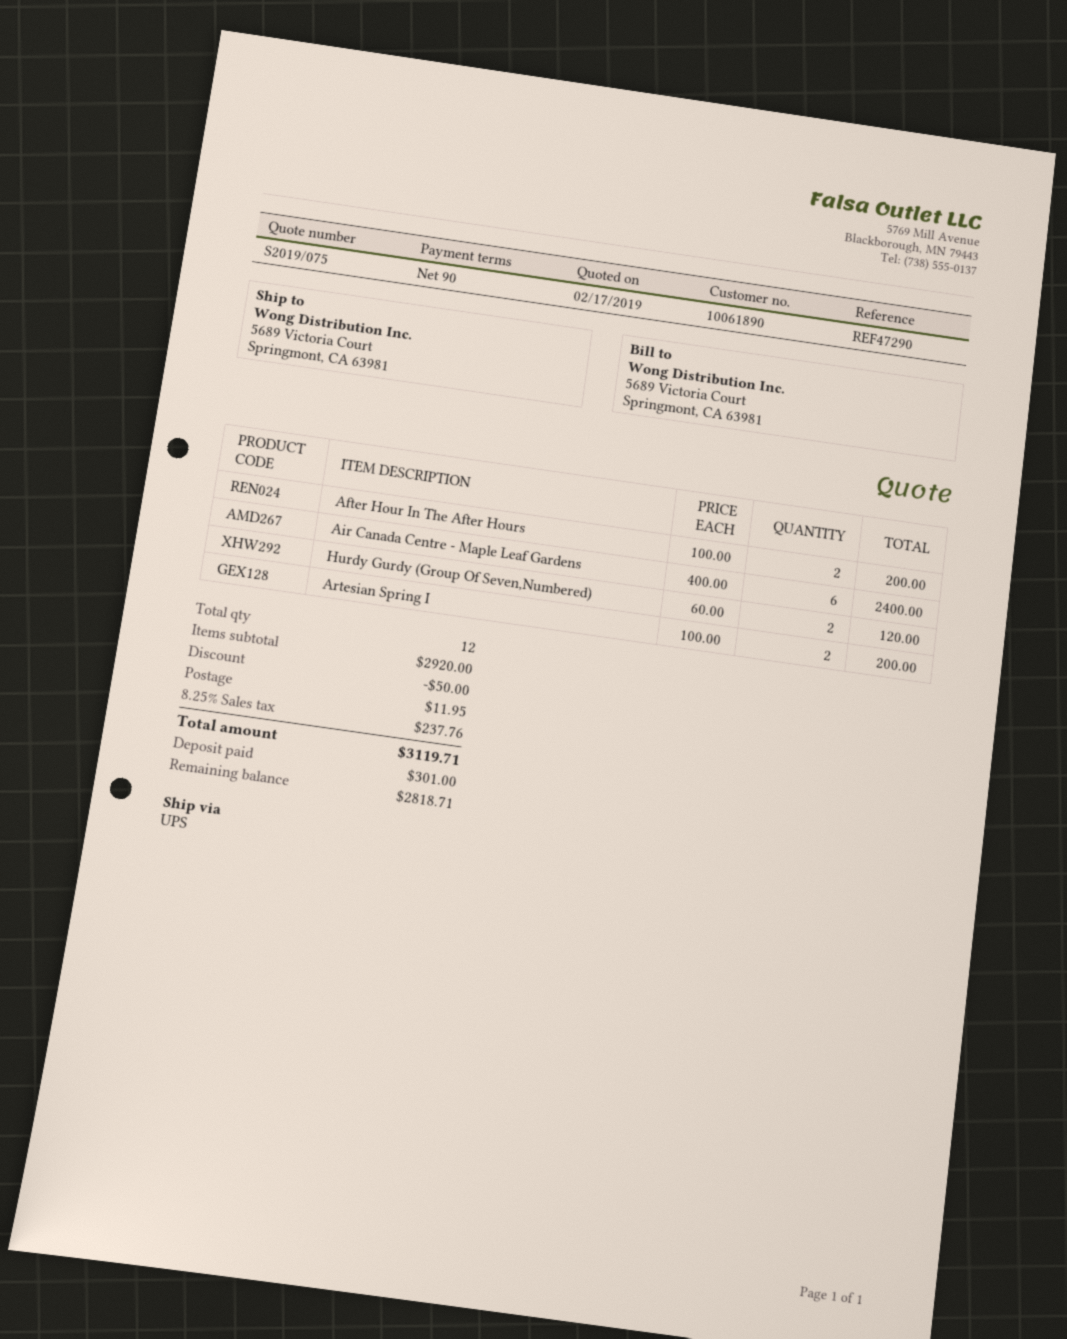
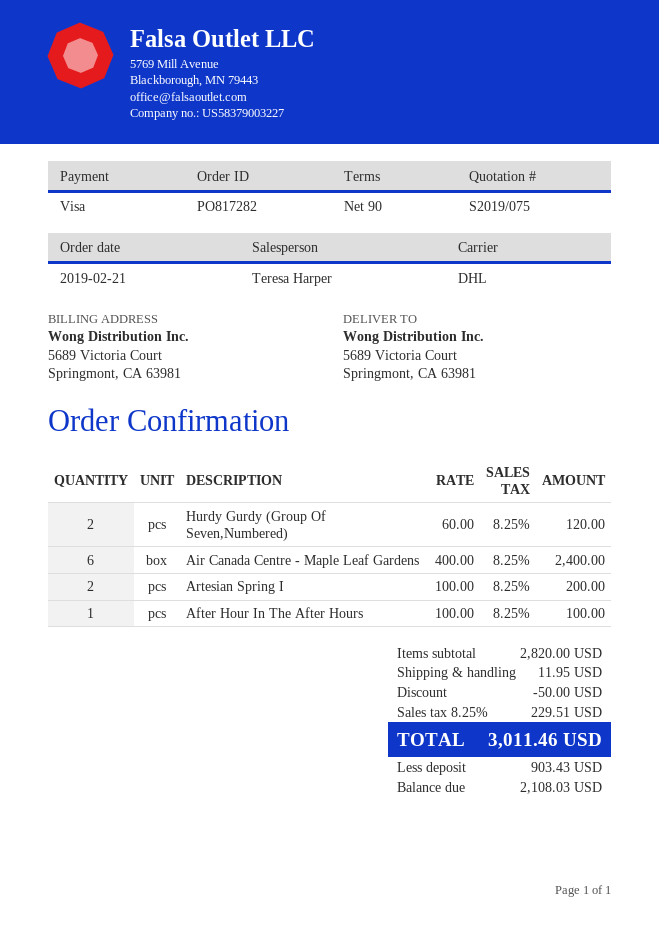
shipping method: UPS -> DHL
After Hour In The After Hours: 2 x 100.00 = 200.00 -> 1 x 100.00 = 100.00
subtotal: 2920.00 -> 2820.00
tax: 8.25% = 237.76 -> 8.25% = 229.51
total: 3119.71 -> 3011.46
deposit: 301.00 -> 903.43
balance: 2818.71 -> 2108.03

